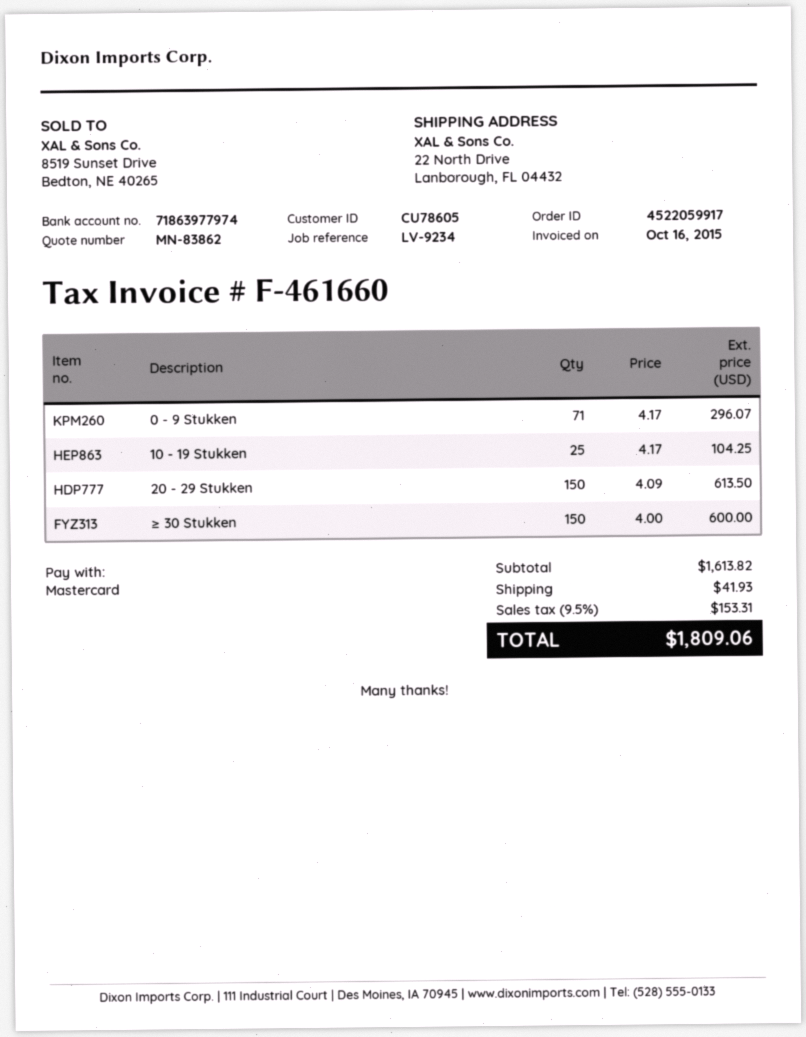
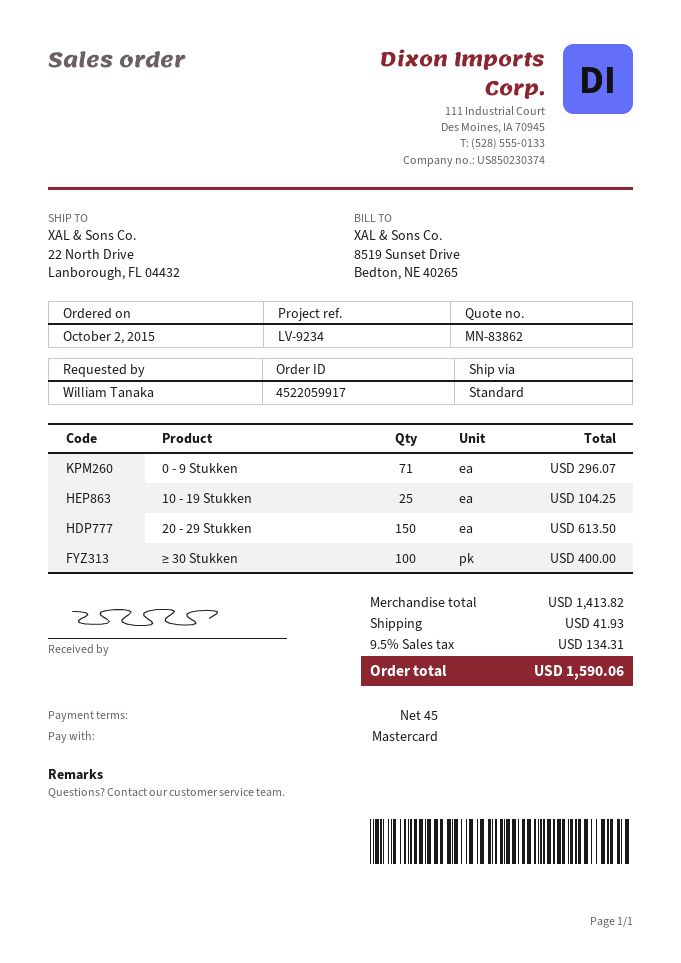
≥ 30 Stukken: 150 for 600.00 -> 100 for 400.00
subtotal: 1613.82 -> 1413.82
tax: 9.5% = 153.31 -> 9.5% = 134.31
total: 1809.06 -> 1590.06

